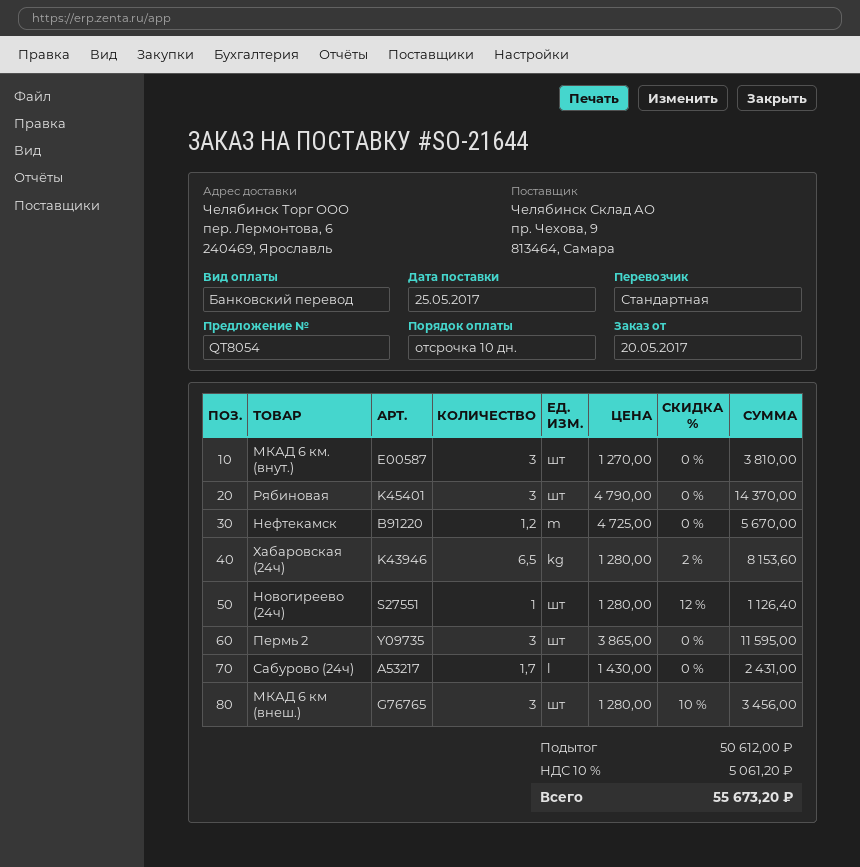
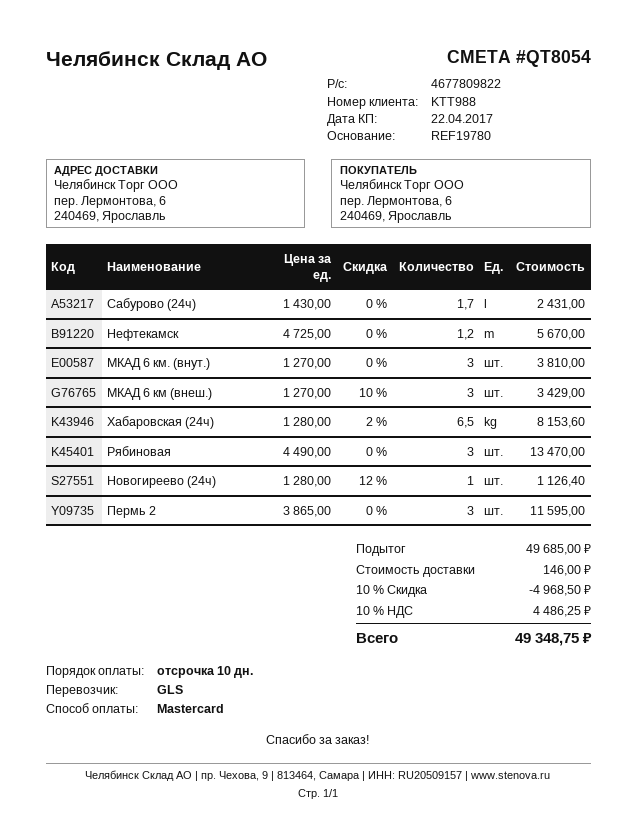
payment method: bank transfer -> Mastercard
shipping method: standard -> GLS
Рябиновая: 3 x 4790.00 = 14370.00 -> 3 x 4490.00 = 13470.00
МКАД 6 км (внеш.): 3 x 1280.00 - 10% = 3456.00 -> 3 x 1270.00 - 10% = 3429.00
subtotal: 50612.00 -> 49685.00
discount: none -> 10% = 4968.50
shipping: none -> 146.00
tax: 10% = 5061.20 -> 10% = 4486.25
total: 55673.20 -> 49348.75

